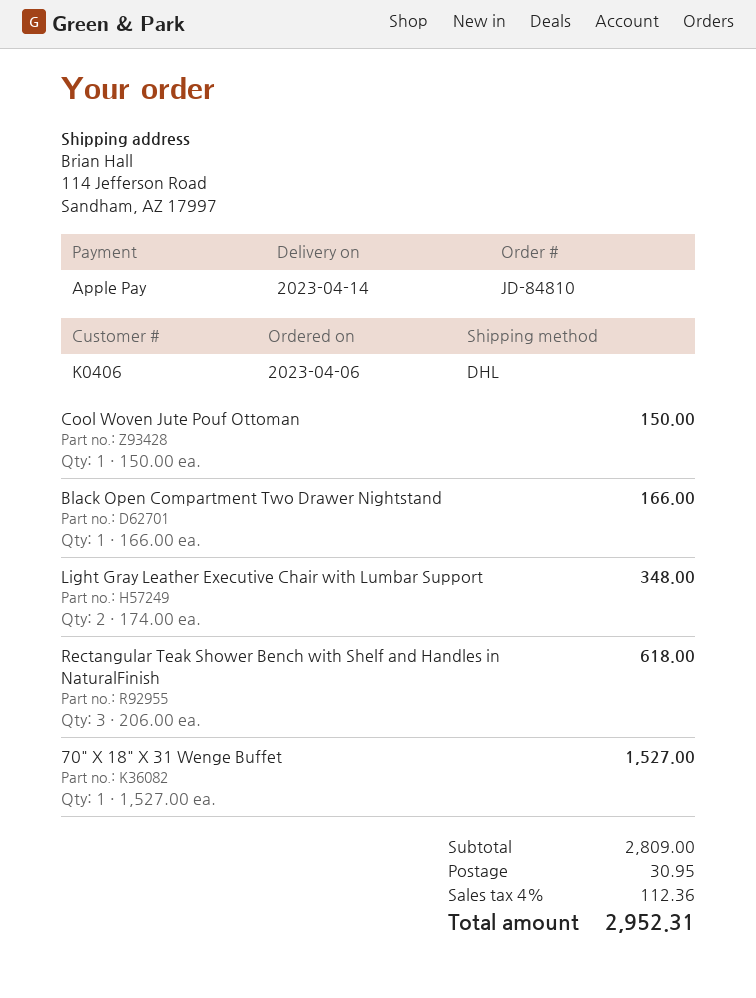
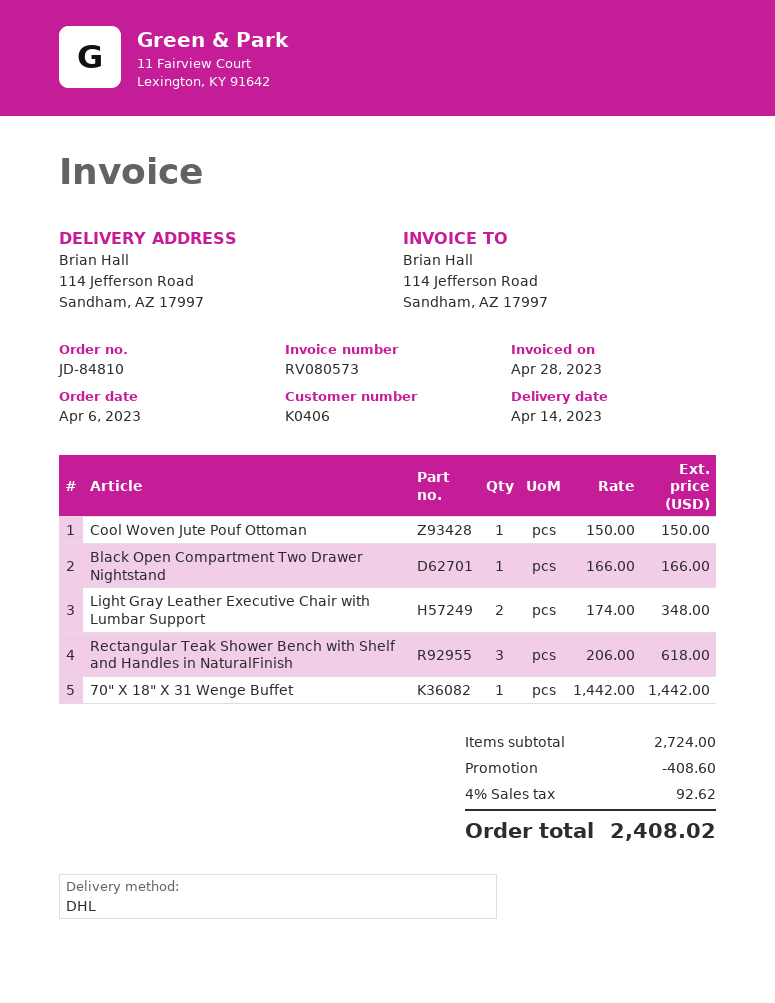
70" X 18" X 31 Wenge Buffet: 1 x 1527.00 = 1527.00 -> 1 x 1442.00 = 1442.00
subtotal: 2809.00 -> 2724.00
discount: none -> 408.60
shipping: 30.95 -> none
tax: 4% = 112.36 -> 4% = 92.62
total: 2952.31 -> 2408.02

